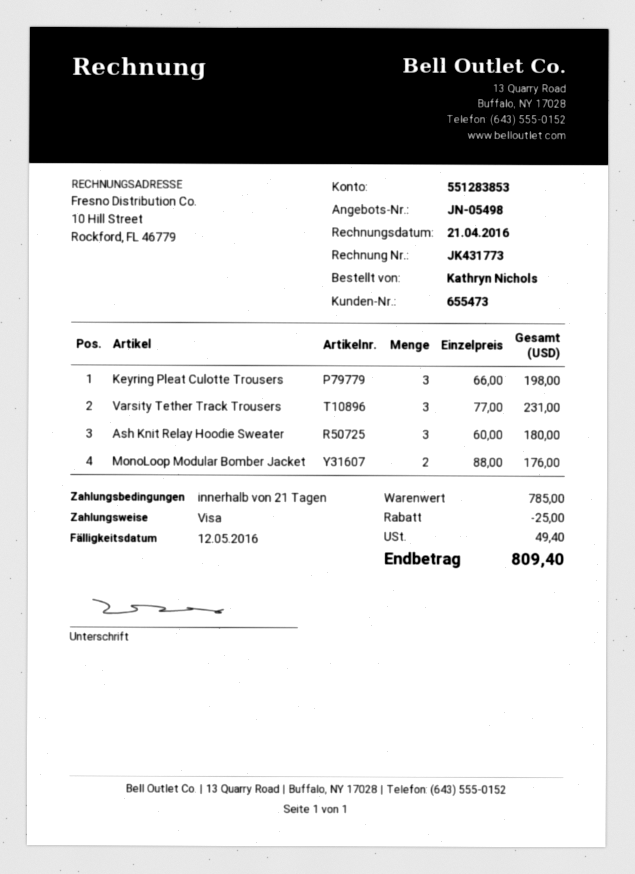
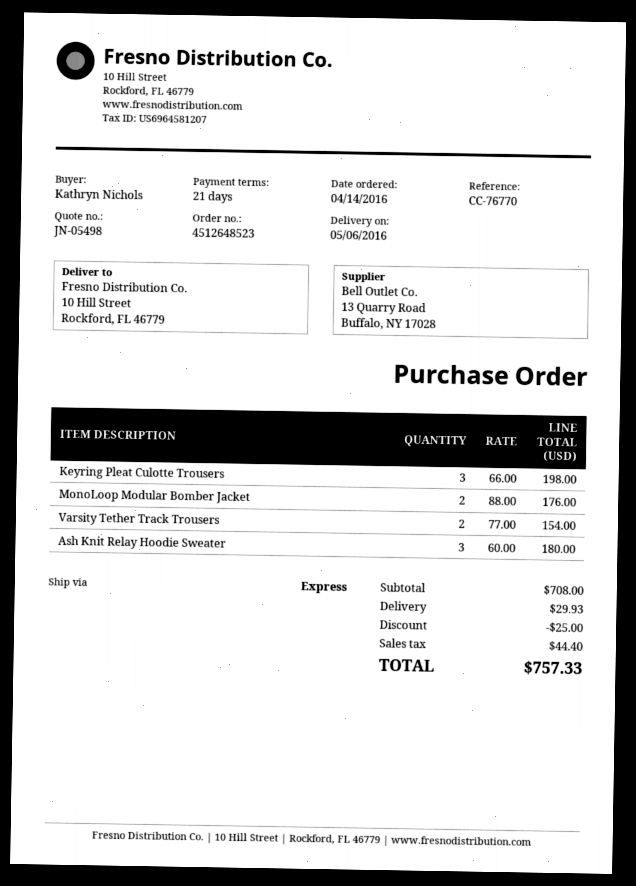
Varsity Tether Track Trousers: 3 x 77.00 = 231.00 -> 2 x 77.00 = 154.00
subtotal: 785.00 -> 708.00
shipping: none -> 29.93
tax: 49.40 -> 44.40
total: 809.40 -> 757.33

